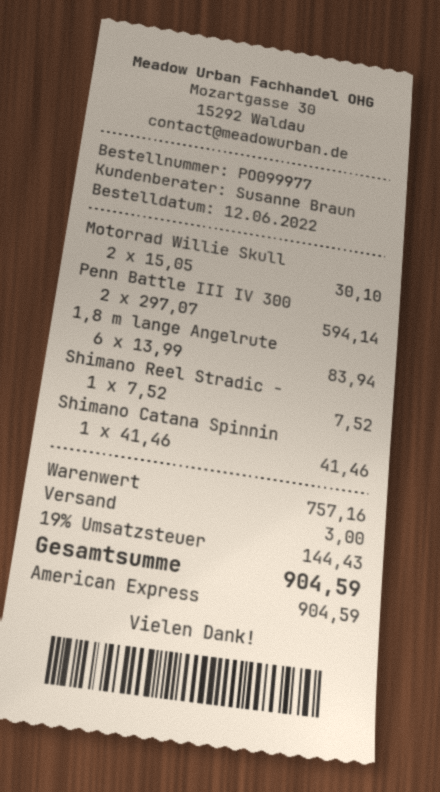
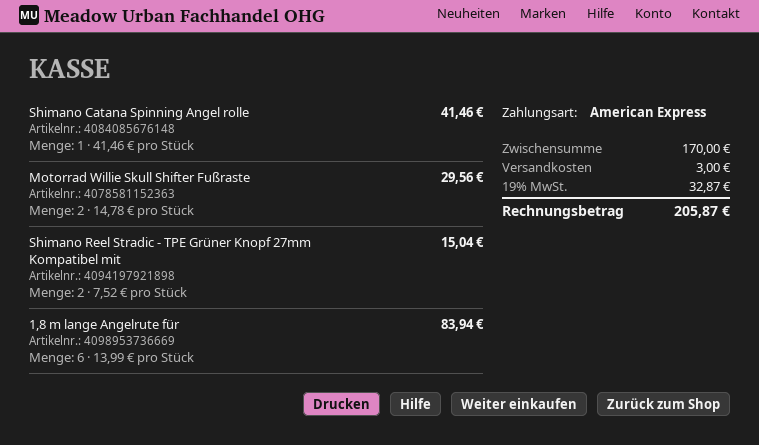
Motorrad Willie Skull: 2 x 15.05 = 30.10 -> 2 x 14.78 = 29.56
Penn Battle III IV 300: 2 x 297.07 = 594.14 -> none
Shimano Reel Stradic -: 1 x 7.52 = 7.52 -> 2 x 7.52 = 15.04
subtotal: 757.16 -> 170.00
tax: 19% = 144.43 -> 19% = 32.87
total: 904.59 -> 205.87

